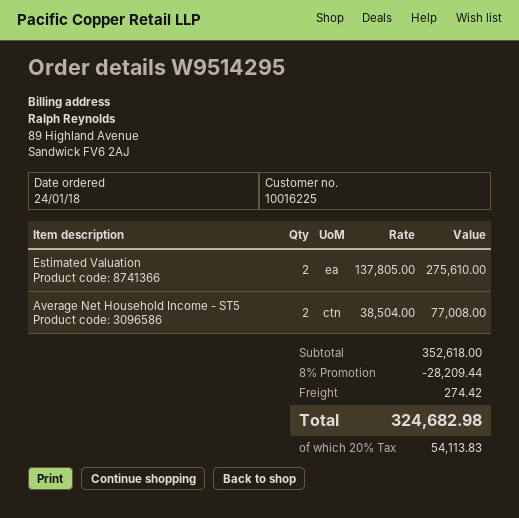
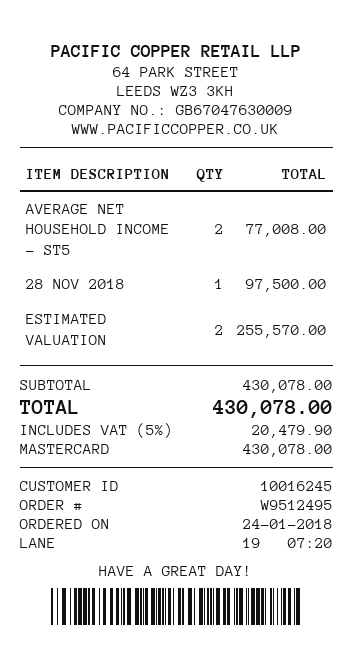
order number: W9514295 -> W9512495
customer number: 10016225 -> 10016245
Estimated Valuation: 2 for 275610.00 -> 2 for 255570.00
28 NOV 2018: none -> 1 for 97500.00
subtotal: 352618.00 -> 430078.00
discount: 8% = 28209.44 -> none
shipping: 274.42 -> none
tax: 20% = 54113.83 -> 5% = 20479.90
total: 324682.98 -> 430078.00

